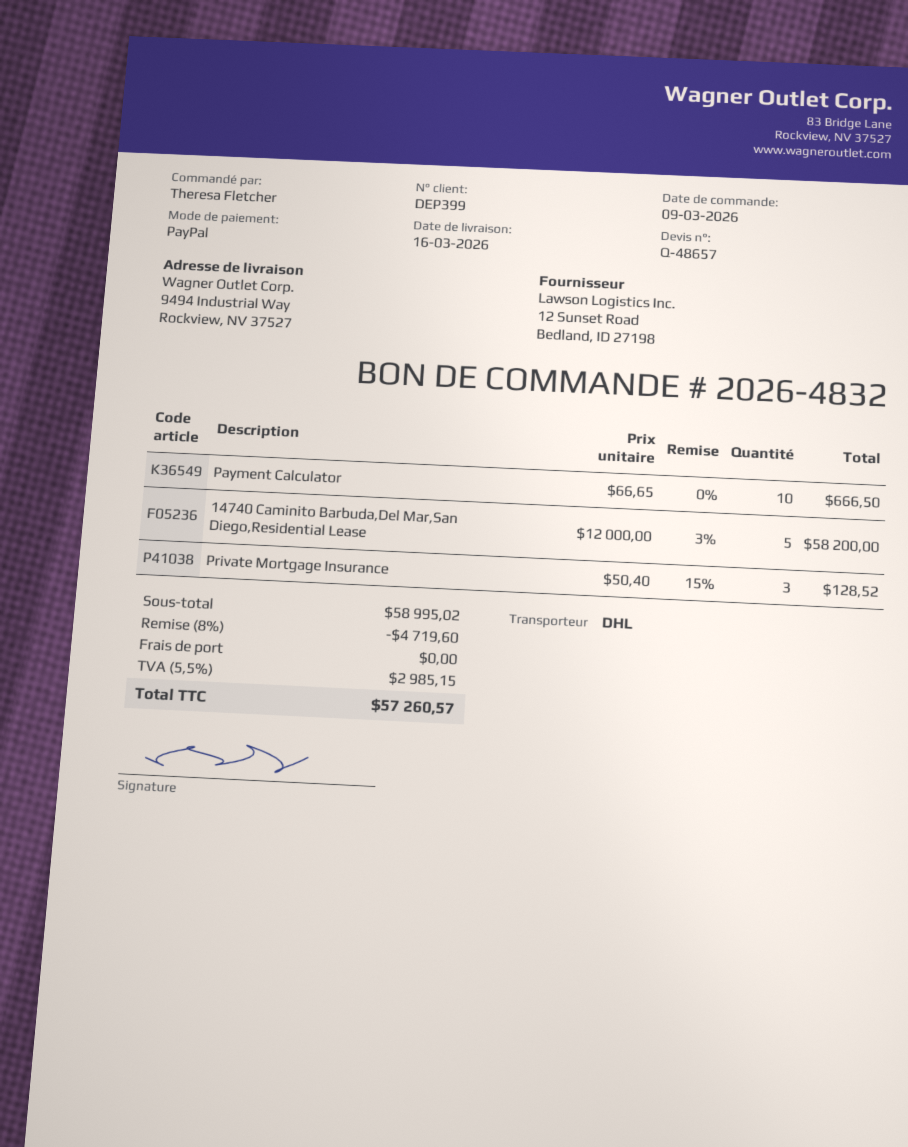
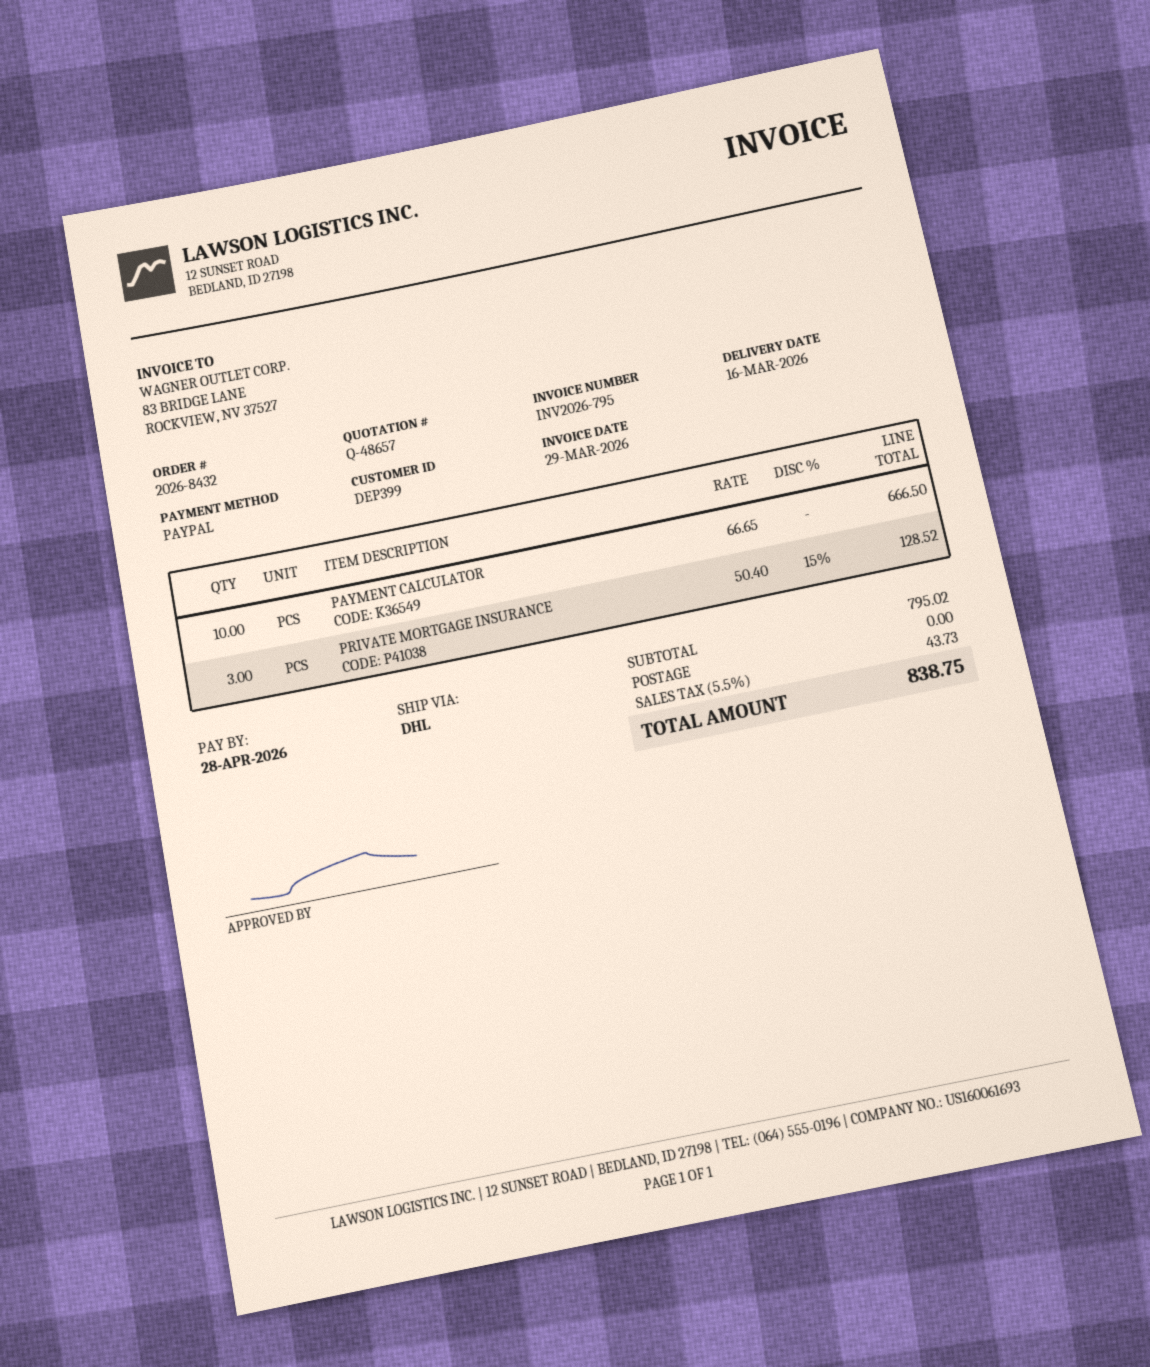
order number: 2026-4832 -> 2026-8432
14740 Caminito Barbuda,Del Mar,San Diego,Residential Lease: 5 x 12000.00 - 3% = 58200.00 -> none
subtotal: 58995.02 -> 795.02
discount: 8% = 4719.60 -> none
tax: 5.5% = 2985.15 -> 5.5% = 43.73
total: 57260.57 -> 838.75

